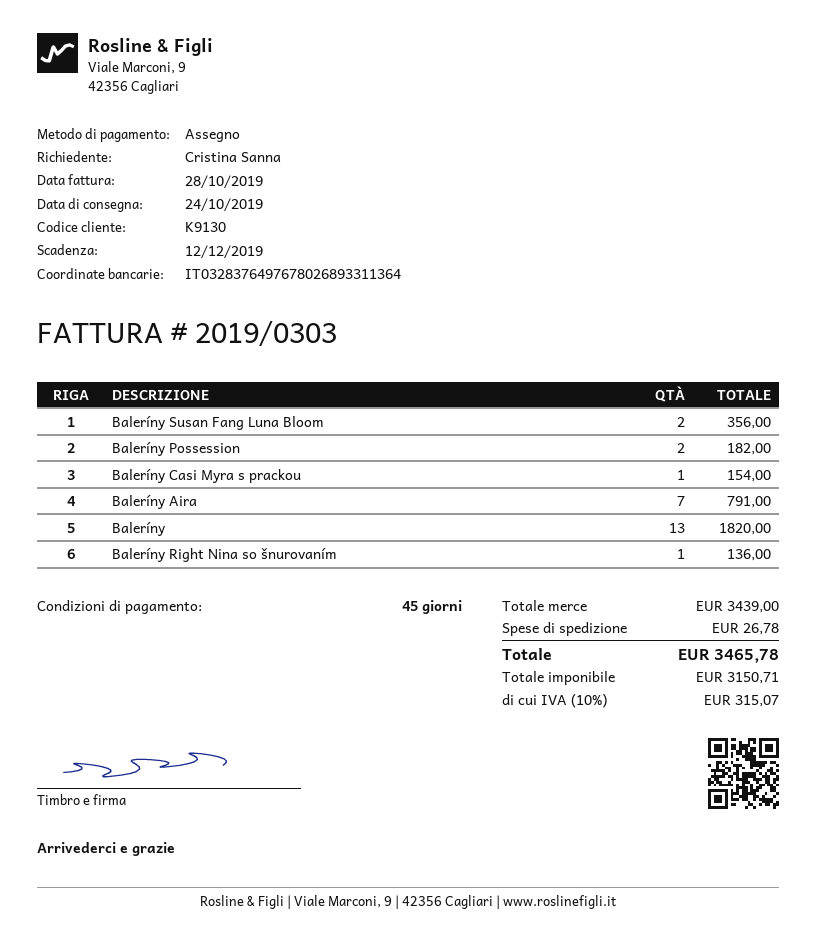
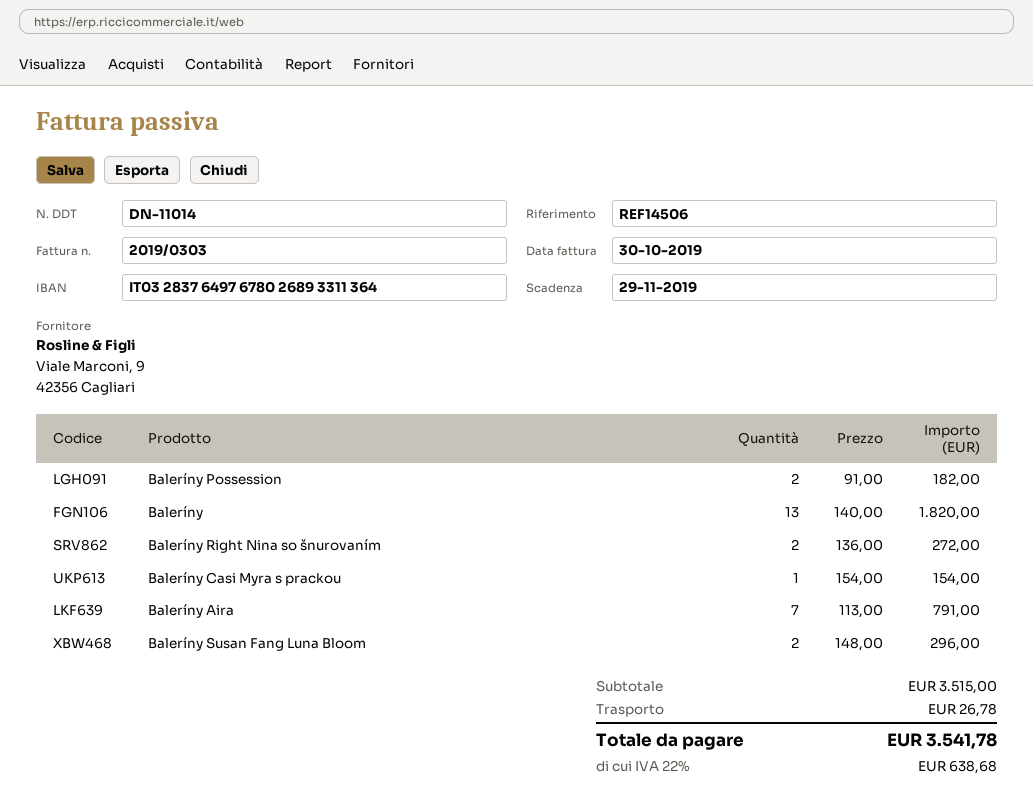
invoice date: 2019-10-28 -> 2019-10-30
due date: 2019-12-12 -> 2019-11-29
Baleríny Susan Fang Luna Bloom: 2 for 356.00 -> 2 for 296.00
Baleríny Right Nina so šnurovaním: 1 for 136.00 -> 2 for 272.00
subtotal: 3439.00 -> 3515.00
tax: 10% = 315.07 -> 22% = 638.68
total: 3465.78 -> 3541.78

